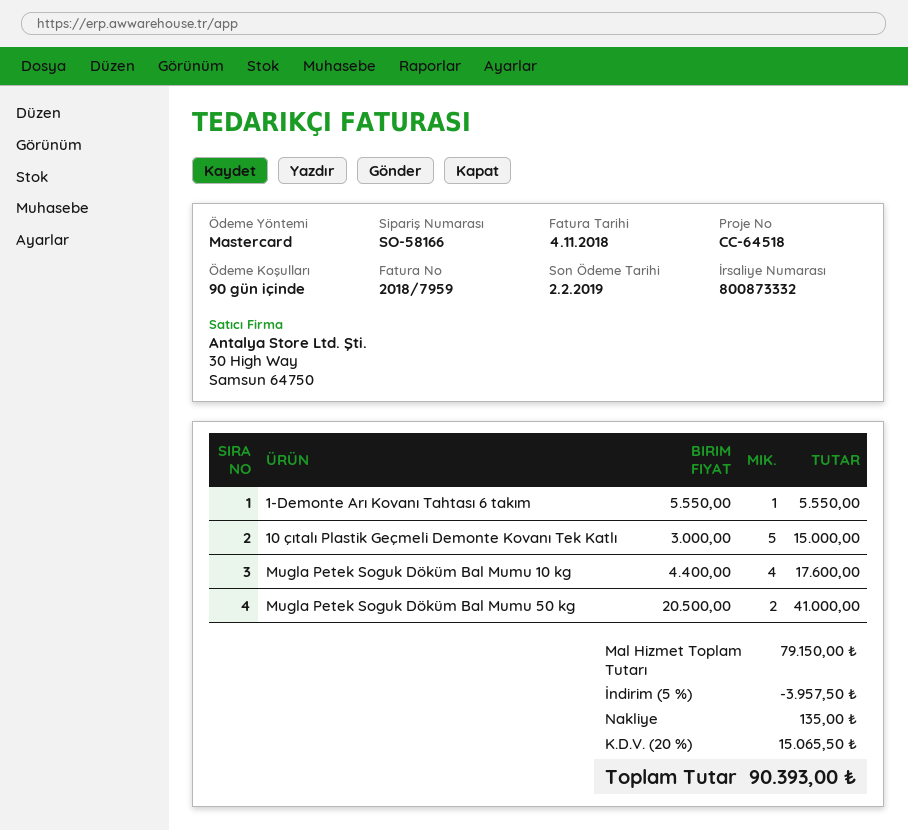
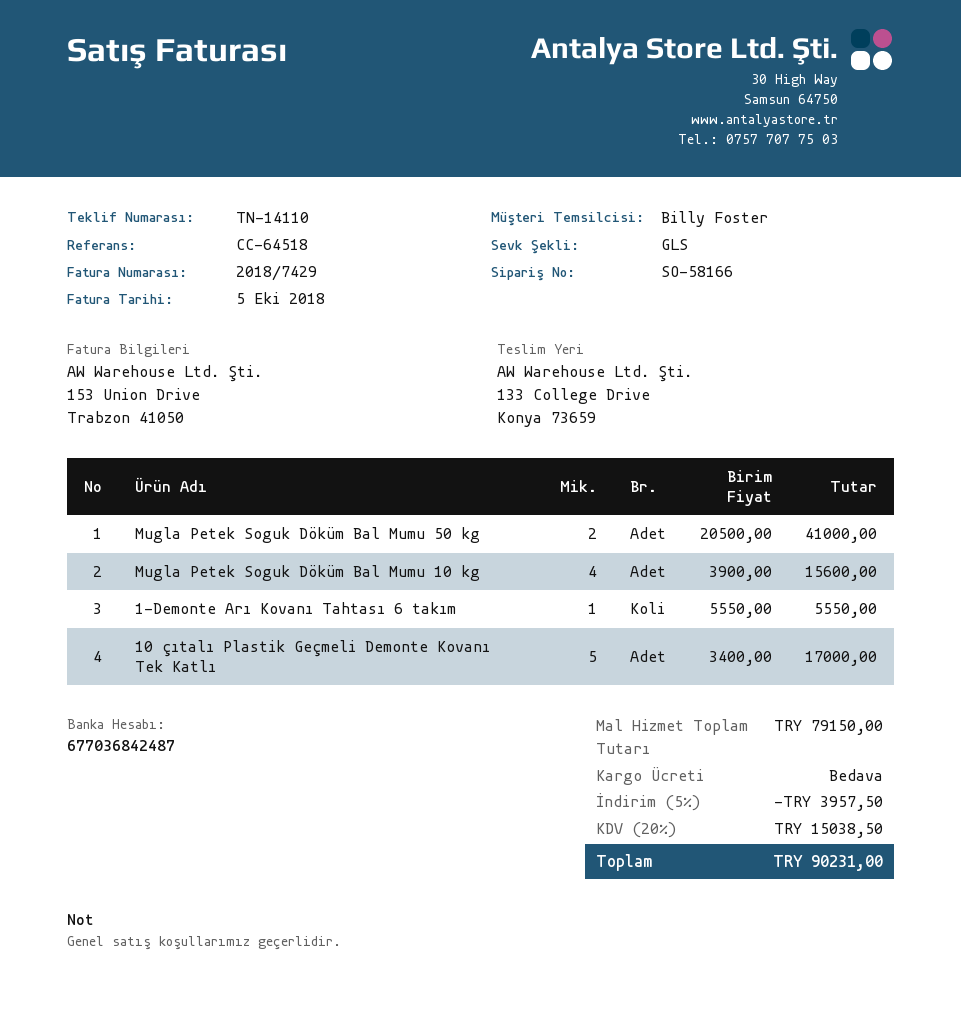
invoice number: 2018/7959 -> 2018/7429
invoice date: 2018-11-04 -> 2018-10-05
10 çıtalı Plastik Geçmeli Demonte Kovanı Tek Katlı: 5 x 3000.00 = 15000.00 -> 5 x 3400.00 = 17000.00
Mugla Petek Soguk Döküm Bal Mumu 10 kg: 4 x 4400.00 = 17600.00 -> 4 x 3900.00 = 15600.00
shipping: 135.00 -> 0.00
tax: 20% = 15065.50 -> 20% = 15038.50
total: 90393.00 -> 90231.00

